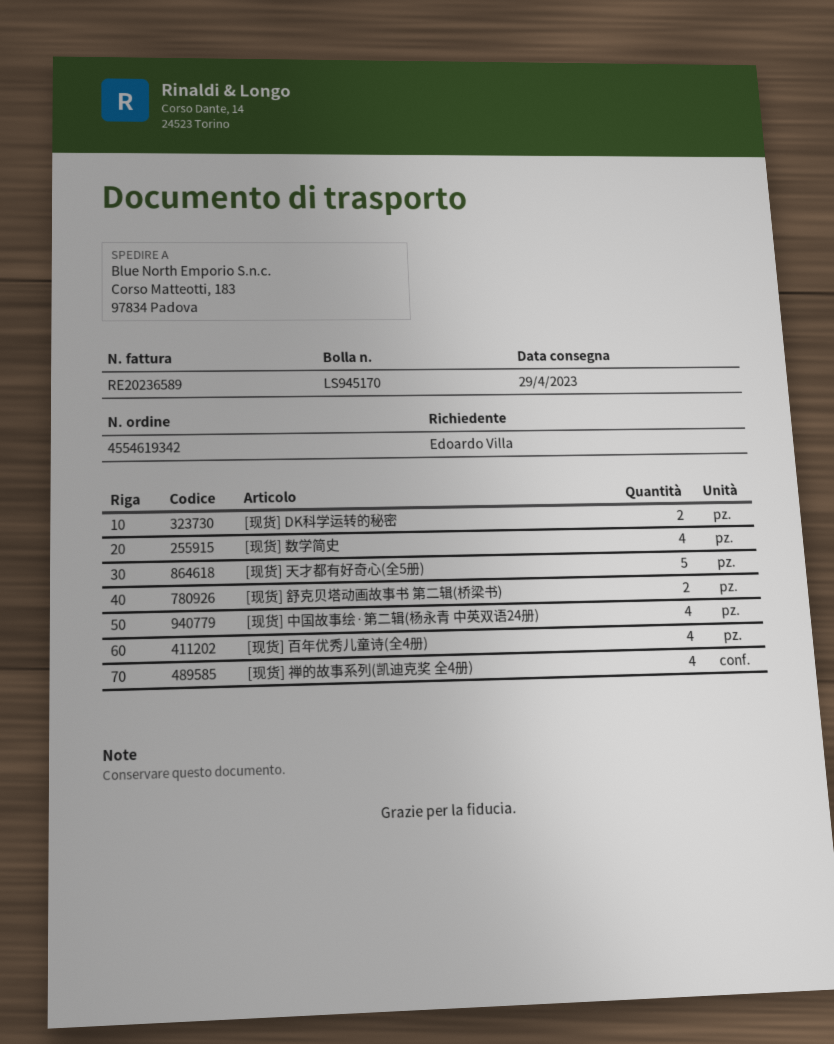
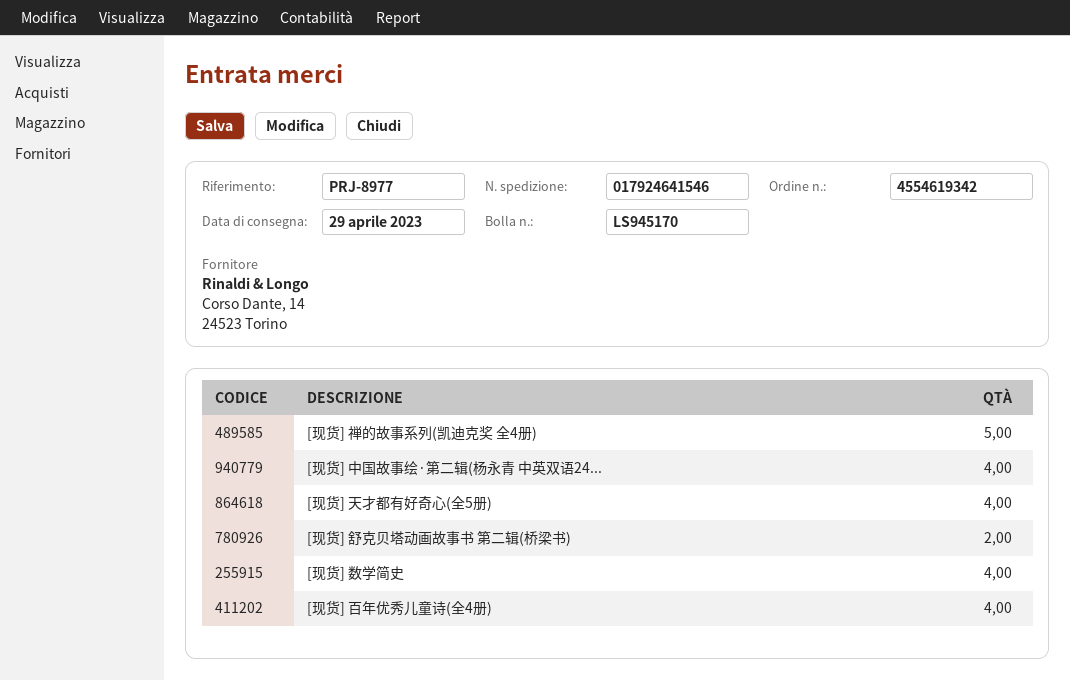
[现货] DK科学运转的秘密: 2 -> none
[现货] 天才都有好奇心(全5册): 5 -> 4
[现货] 禅的故事系列(凯迪克奖 全4册): 4 -> 5

